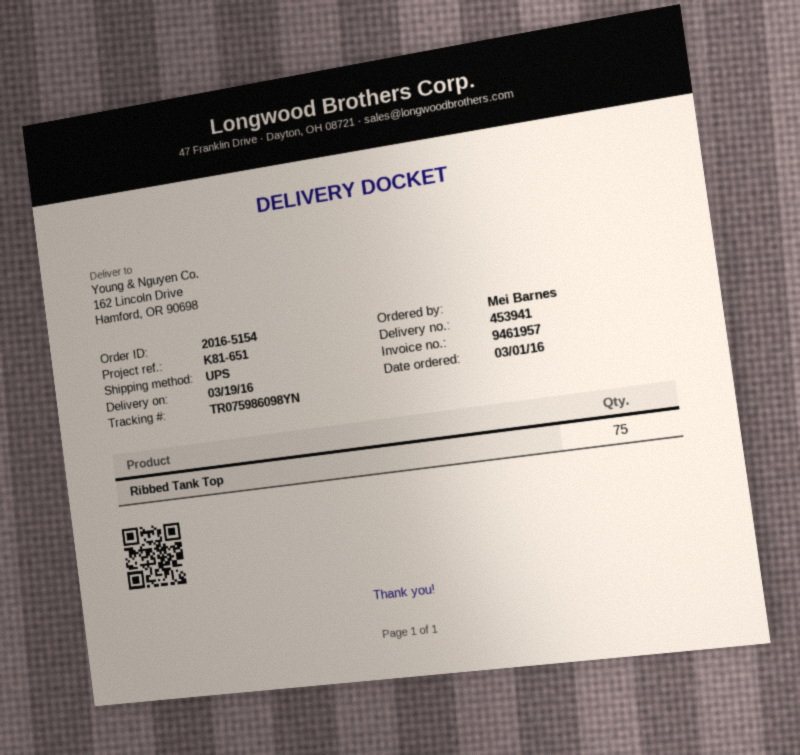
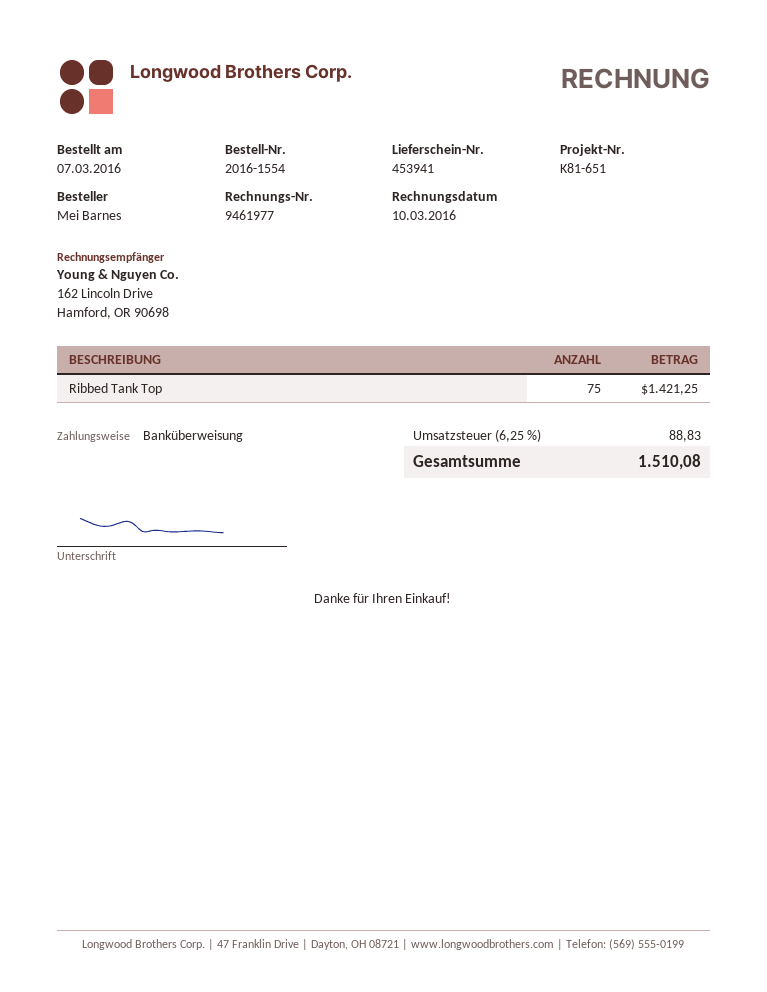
order number: 2016-5154 -> 2016-1554
order date: 2016-03-01 -> 2016-03-07
invoice number: 9461957 -> 9461977

